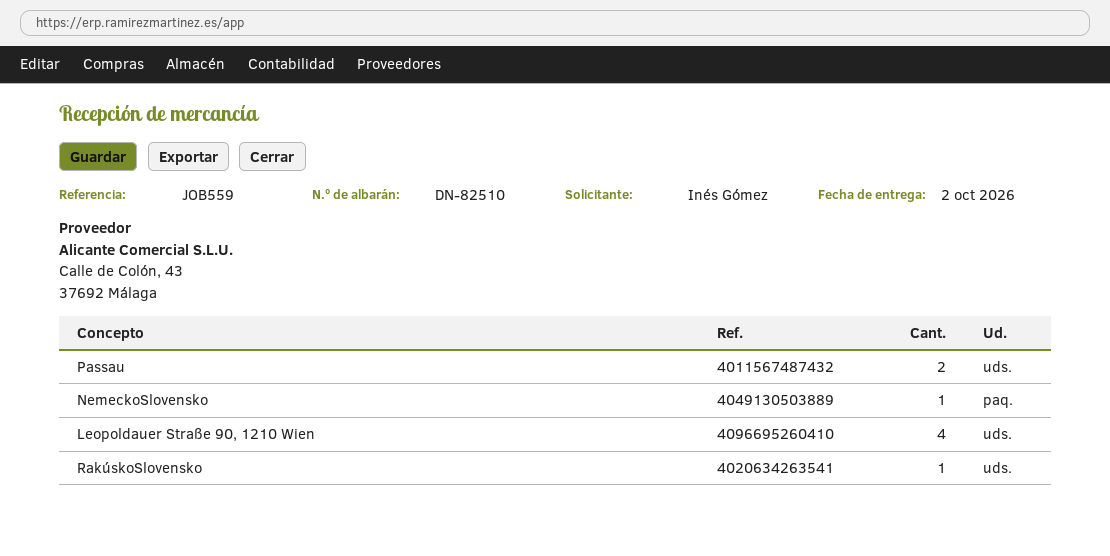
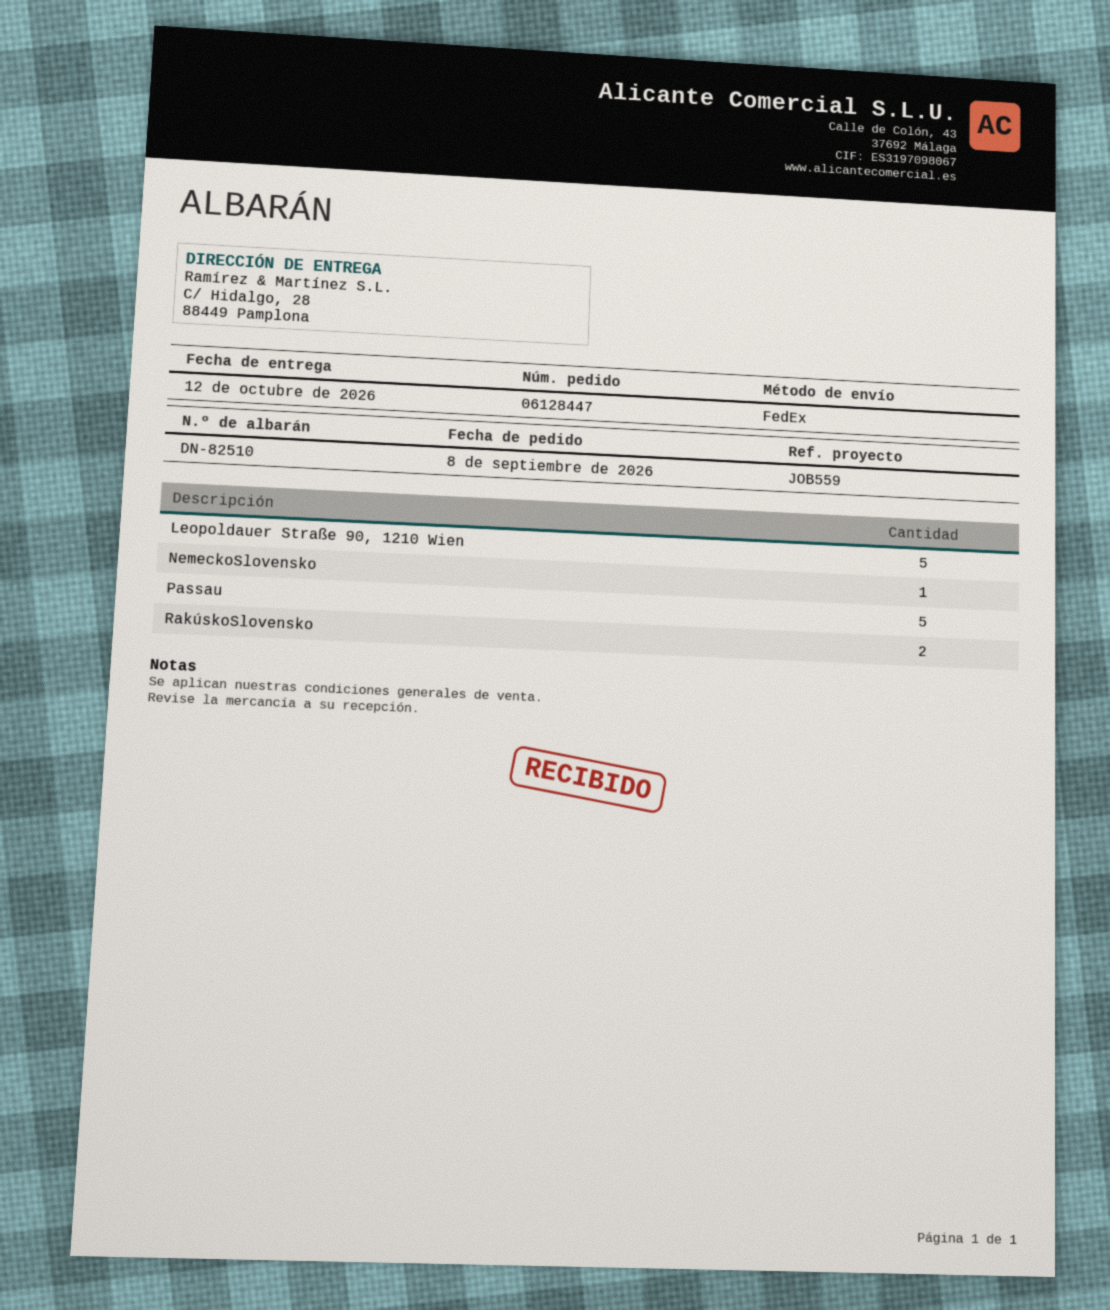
delivery date: 2026-10-02 -> 2026-10-12
Passau: 2 -> 5
Leopoldauer Straße 90, 1210 Wien: 4 -> 5
RakúskoSlovensko: 1 -> 2

